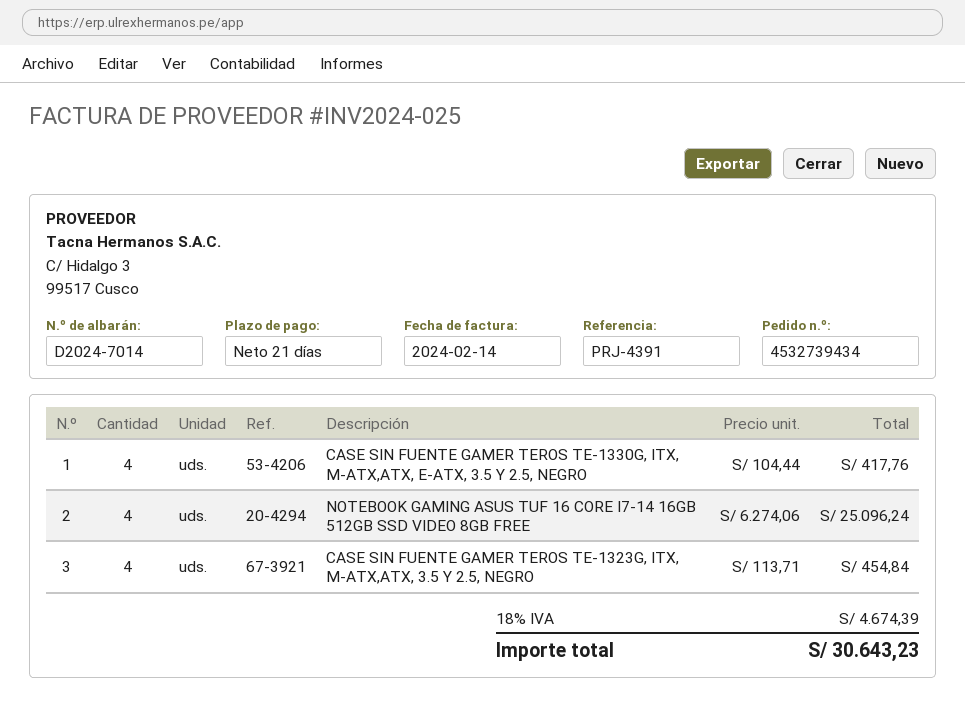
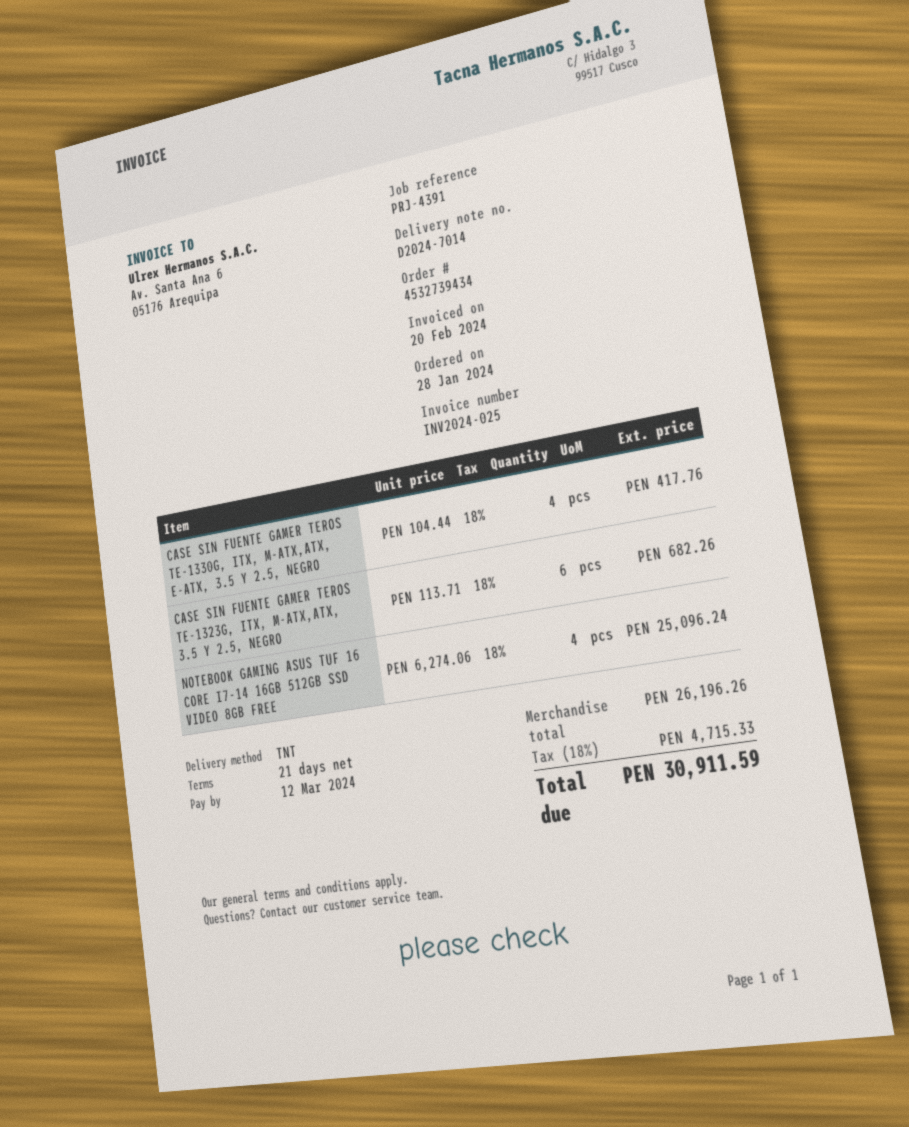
invoice date: 2024-02-14 -> 2024-02-20
CASE SIN FUENTE GAMER TEROS TE-1323G, ITX, M-ATX,ATX, 3.5 Y 2.5, NEGRO: 4 x 113.71 = 454.84 -> 6 x 113.71 = 682.26
tax: 18% = 4674.39 -> 18% = 4715.33
total: 30643.23 -> 30911.59

